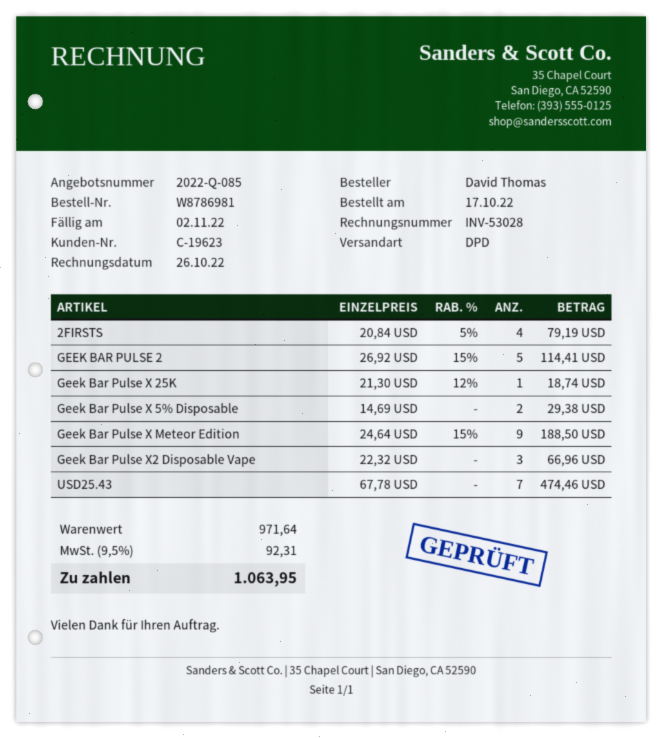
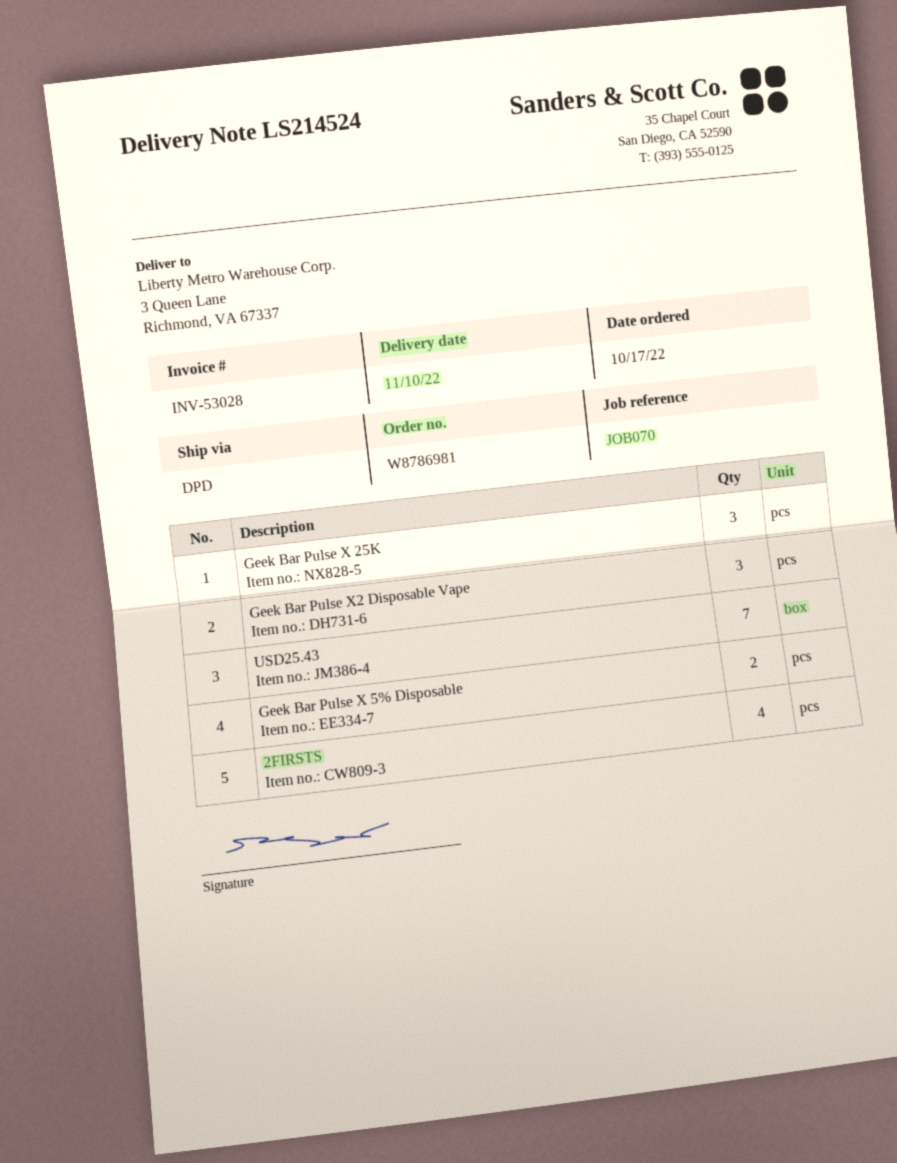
GEEK BAR PULSE 2: 5 -> none
Geek Bar Pulse X 25K: 1 -> 3
Geek Bar Pulse X Meteor Edition: 9 -> none

